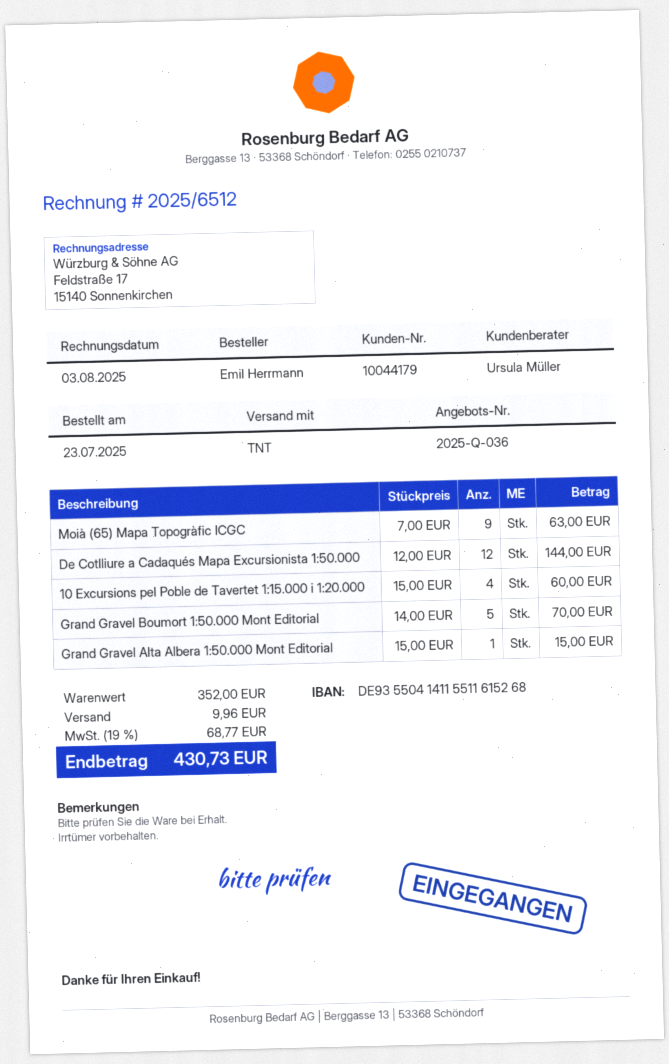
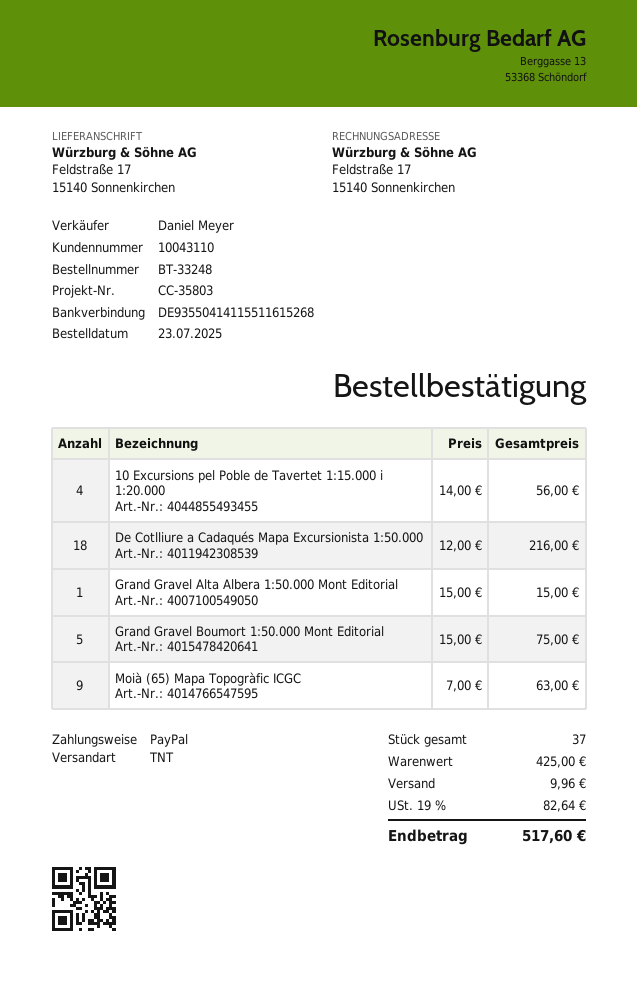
customer number: 10044179 -> 10043110
sales rep: Ursula Müller -> Daniel Meyer
De Cotlliure a Cadaqués Mapa Excursionista 1:50.000: 12 x 12.00 = 144.00 -> 18 x 12.00 = 216.00
10 Excursions pel Poble de Tavertet 1:15.000 i 1:20.000: 4 x 15.00 = 60.00 -> 4 x 14.00 = 56.00
Grand Gravel Boumort 1:50.000 Mont Editorial: 5 x 14.00 = 70.00 -> 5 x 15.00 = 75.00
subtotal: 352.00 -> 425.00
tax: 19% = 68.77 -> 19% = 82.64
total: 430.73 -> 517.60

